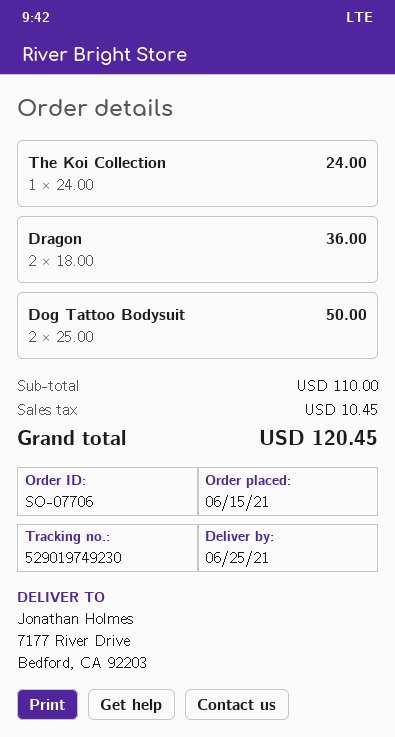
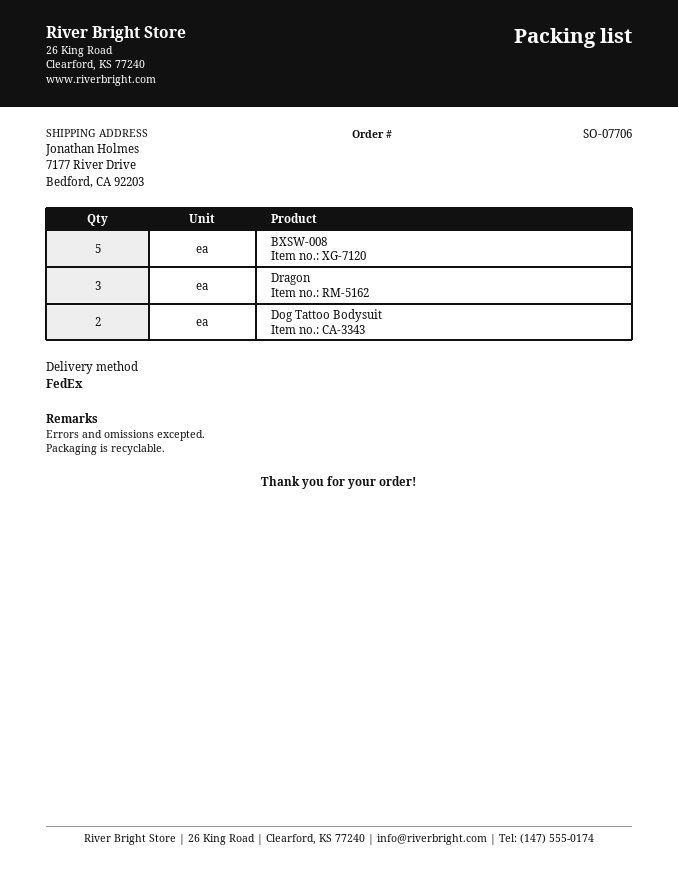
The Koi Collection: 1 -> none
Dragon: 2 -> 3
BXSW-008: none -> 5

